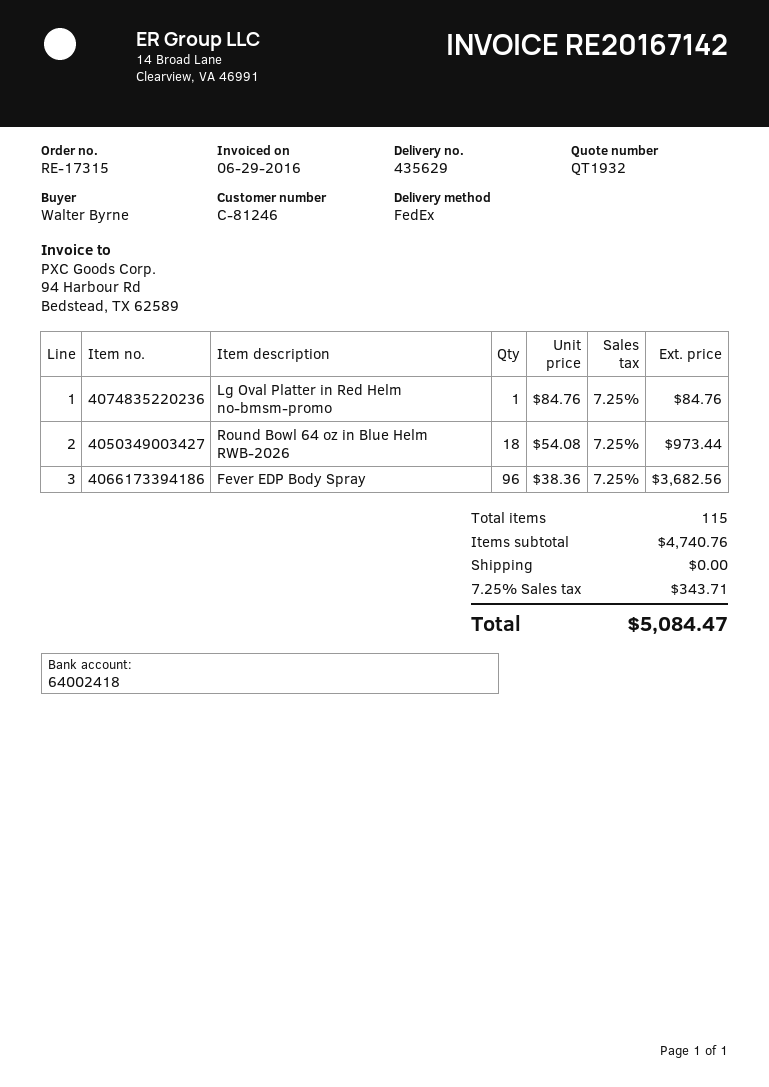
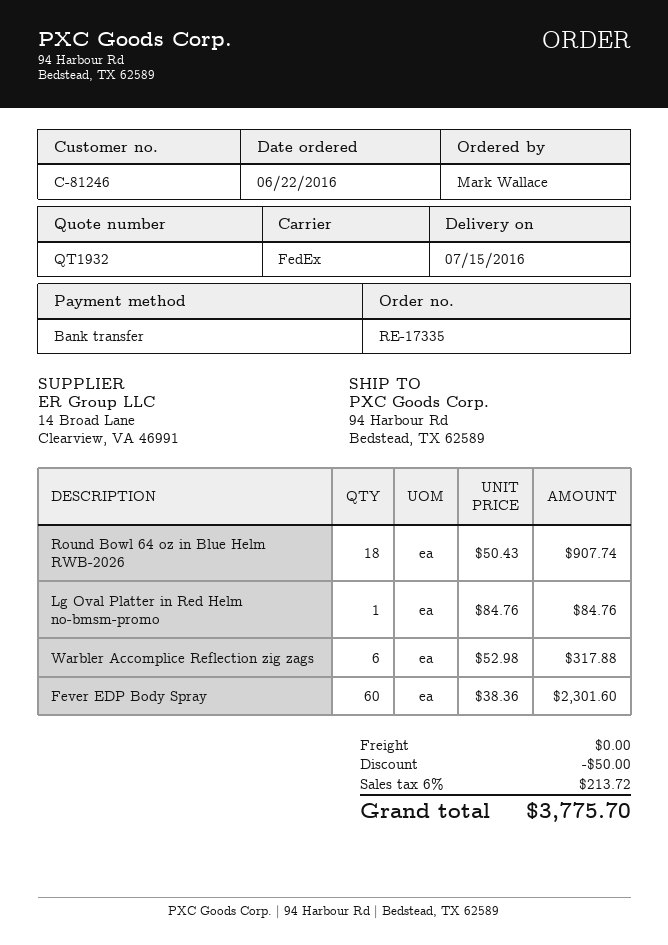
order number: RE-17315 -> RE-17335
ordered by: Walter Byrne -> Mark Wallace
Round Bowl 64 oz in Blue Helm RWB-2026: 18 x 54.08 = 973.44 -> 18 x 50.43 = 907.74
Fever EDP Body Spray: 96 x 38.36 = 3682.56 -> 60 x 38.36 = 2301.60
Warbler Accomplice Reflection zig zags: none -> 6 x 52.98 = 317.88
discount: none -> 50.00
tax: 7.25% = 343.71 -> 6% = 213.72
total: 5084.47 -> 3775.70

